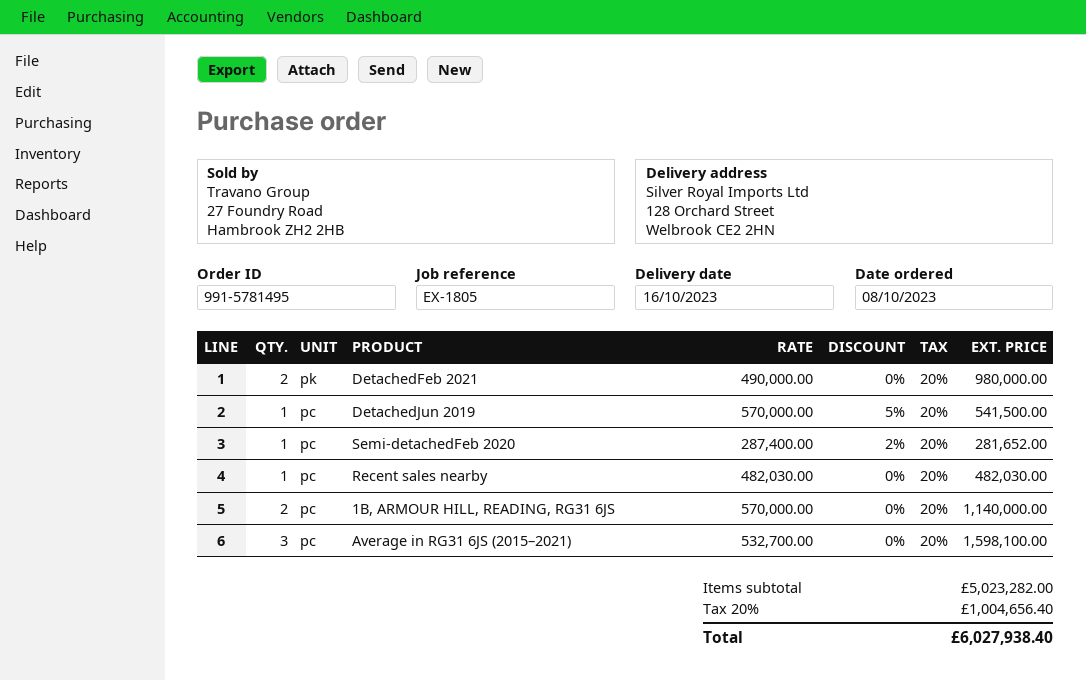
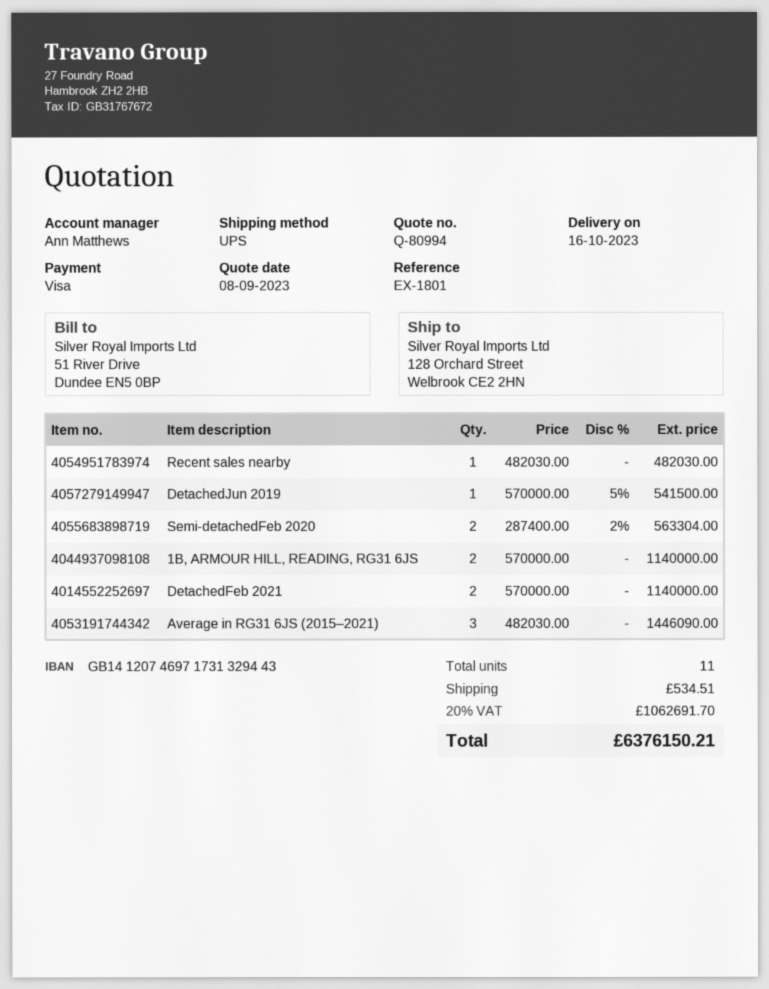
reference: EX-1805 -> EX-1801
DetachedFeb 2021: 2 x 490000.00 = 980000.00 -> 2 x 570000.00 = 1140000.00
Semi-detachedFeb 2020: 1 x 287400.00 - 2% = 281652.00 -> 2 x 287400.00 - 2% = 563304.00
Average in RG31 6JS (2015–2021): 3 x 532700.00 = 1598100.00 -> 3 x 482030.00 = 1446090.00
shipping: none -> 534.51
tax: 20% = 1004656.40 -> 20% = 1062691.70
total: 6027938.40 -> 6376150.21

